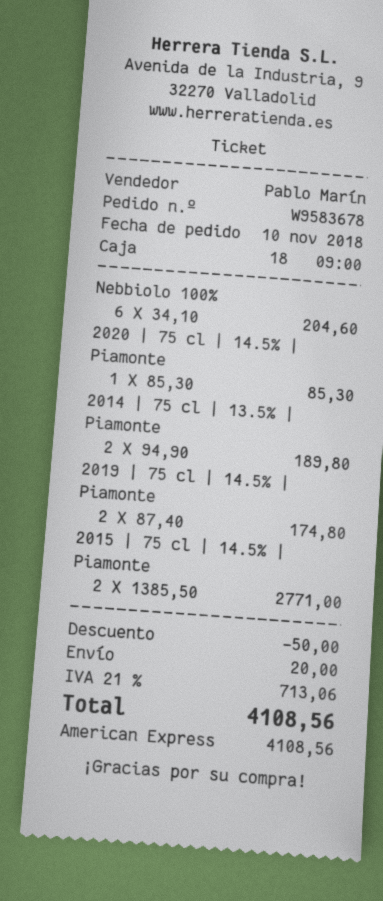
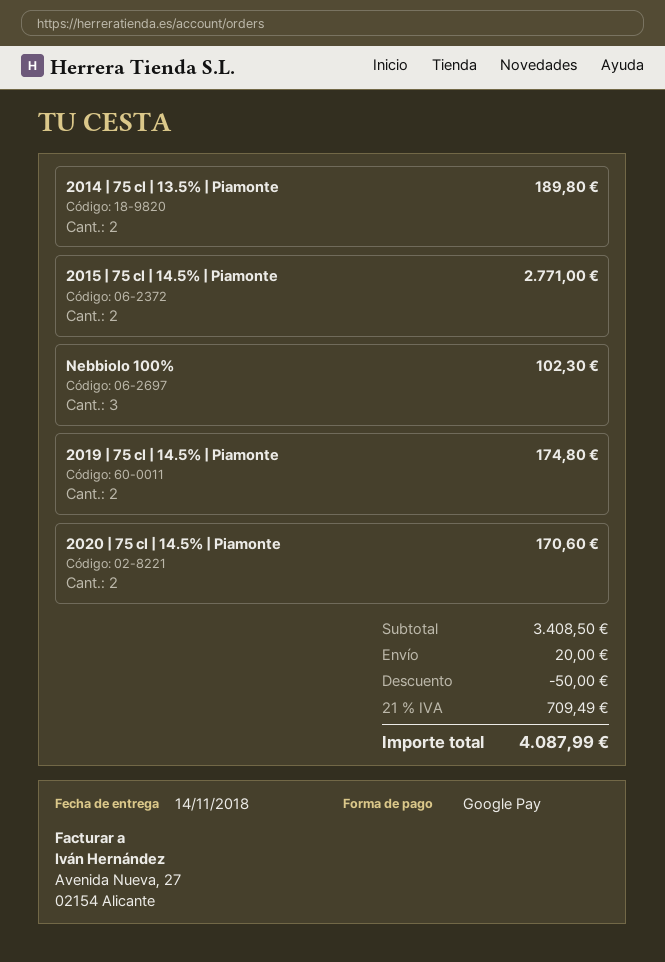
payment method: American Express -> Google Pay
Nebbiolo 100%: 6 for 204.60 -> 3 for 102.30
2020 | 75 cl | 14.5% | Piamonte: 1 for 85.30 -> 2 for 170.60
tax: 21% = 713.06 -> 21% = 709.49
total: 4108.56 -> 4087.99

